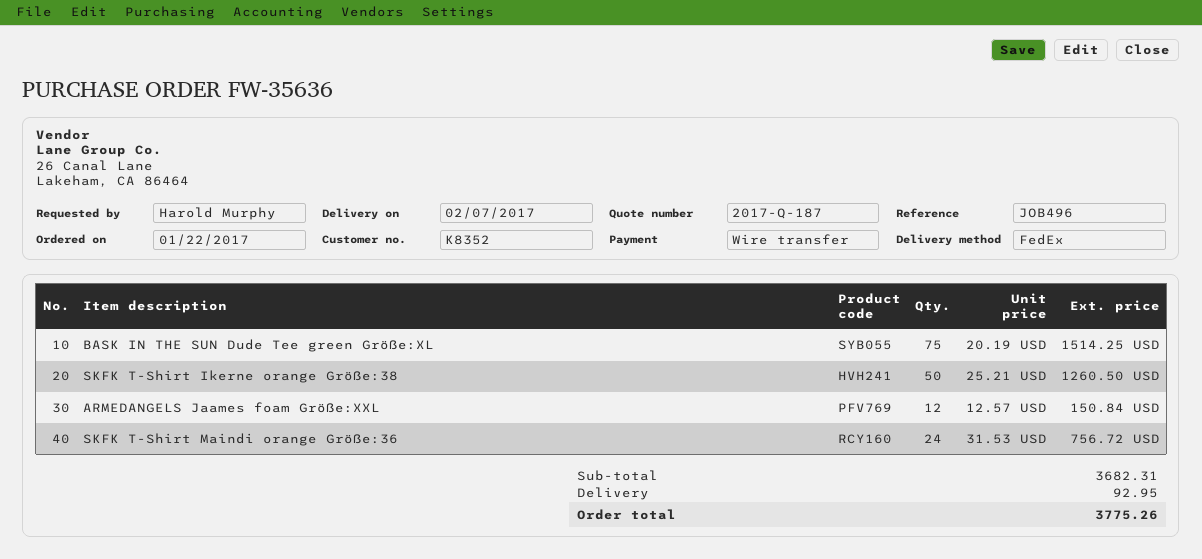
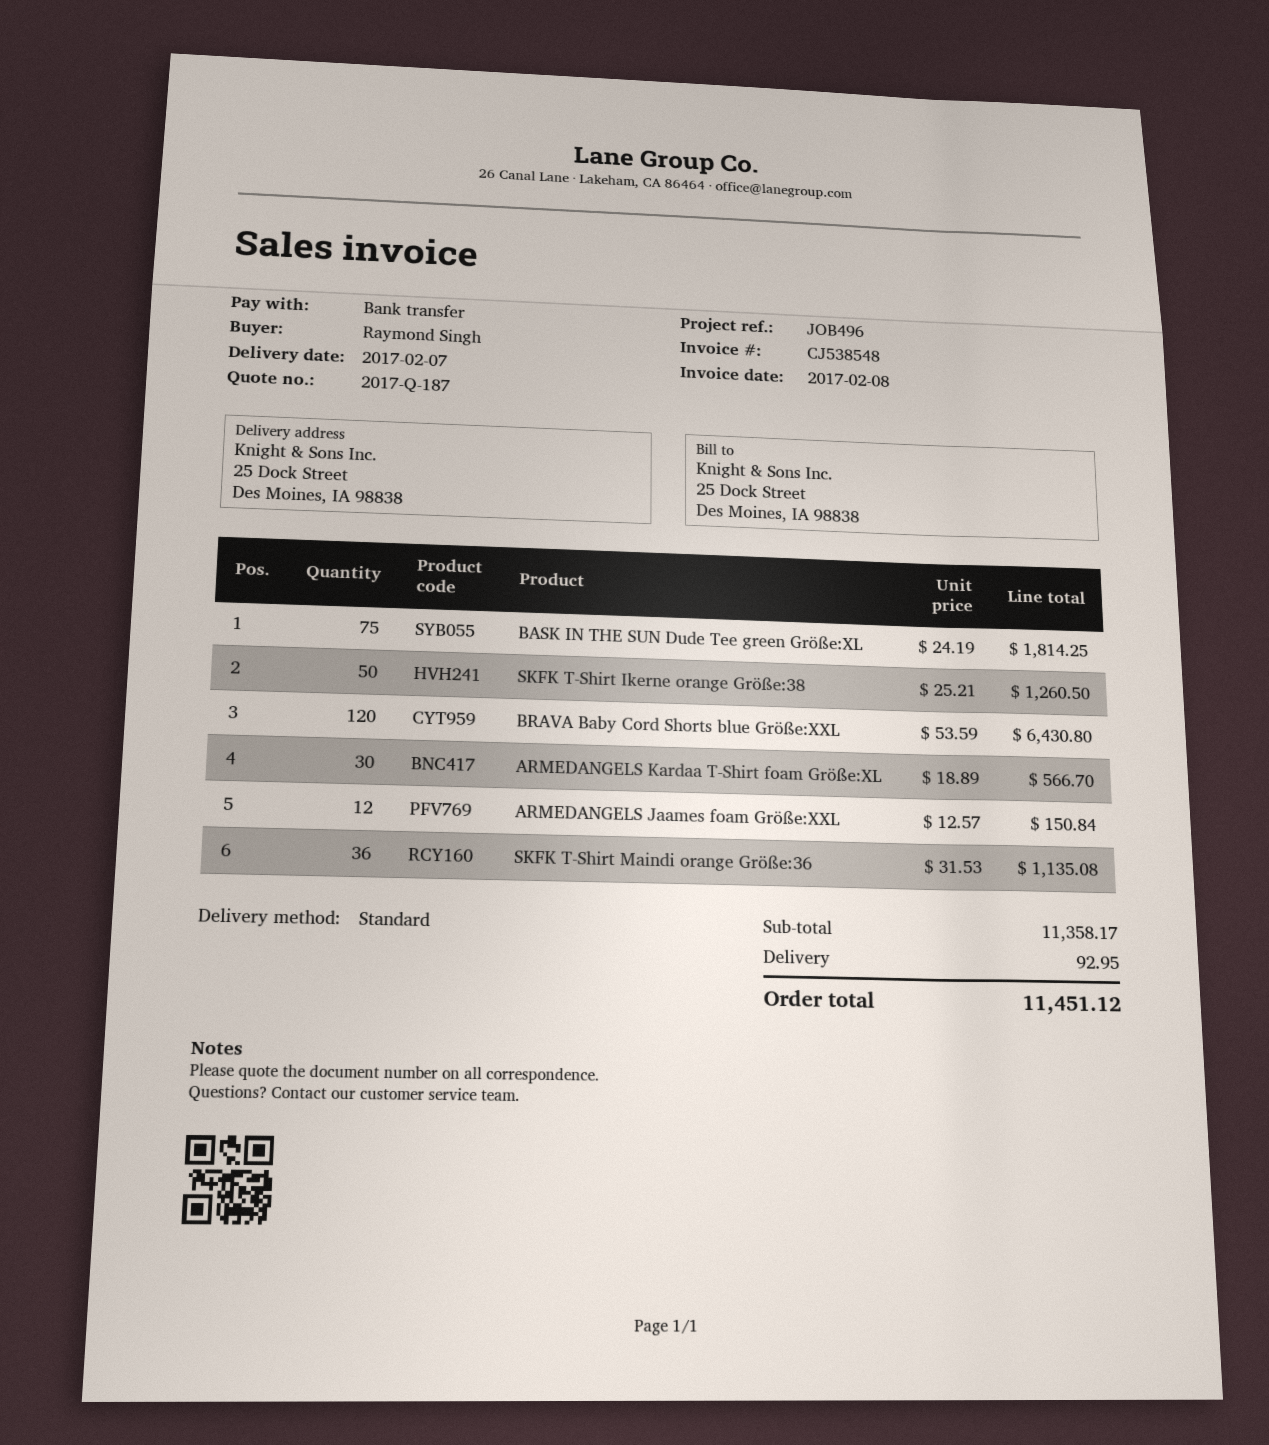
ordered by: Harold Murphy -> Raymond Singh
shipping method: FedEx -> standard
BASK IN THE SUN Dude Tee green Größe:XL: 75 x 20.19 = 1514.25 -> 75 x 24.19 = 1814.25
SKFK T-Shirt Maindi orange Größe:36: 24 x 31.53 = 756.72 -> 36 x 31.53 = 1135.08
BRAVA Baby Cord Shorts blue Größe:XXL: none -> 120 x 53.59 = 6430.80
ARMEDANGELS Kardaa T-Shirt foam Größe:XL: none -> 30 x 18.89 = 566.70
subtotal: 3682.31 -> 11358.17
total: 3775.26 -> 11451.12

